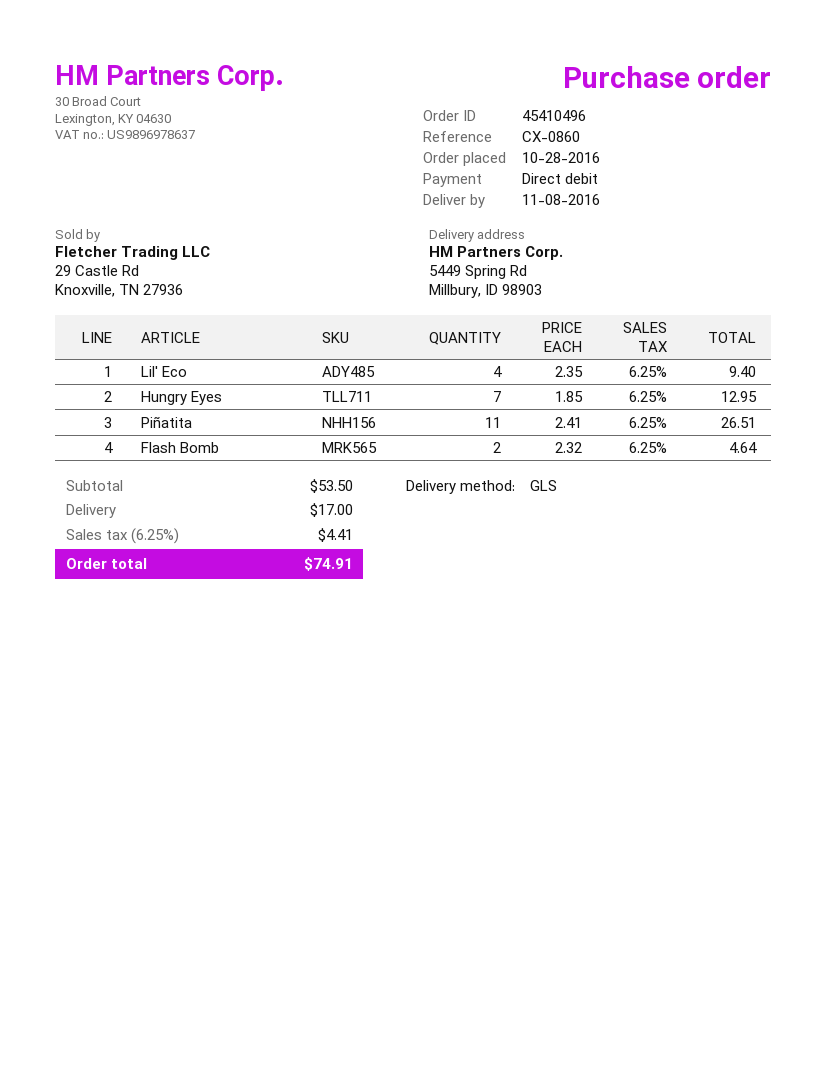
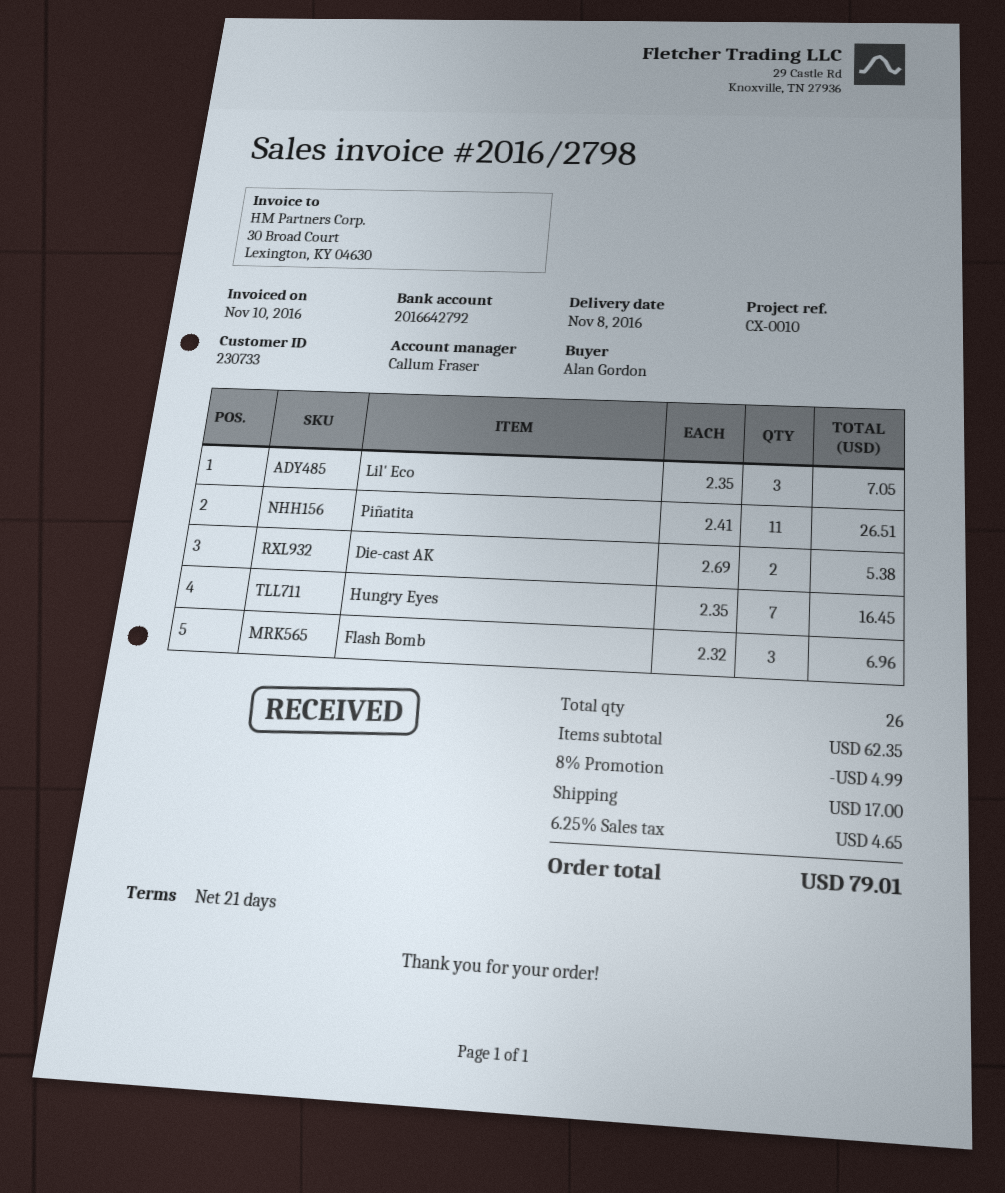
reference: CX-0860 -> CX-0010
Lil' Eco: 4 x 2.35 = 9.40 -> 3 x 2.35 = 7.05
Hungry Eyes: 7 x 1.85 = 12.95 -> 7 x 2.35 = 16.45
Flash Bomb: 2 x 2.32 = 4.64 -> 3 x 2.32 = 6.96
Die-cast AK: none -> 2 x 2.69 = 5.38
subtotal: 53.50 -> 62.35
discount: none -> 8% = 4.99
tax: 6.25% = 4.41 -> 6.25% = 4.65
total: 74.91 -> 79.01

